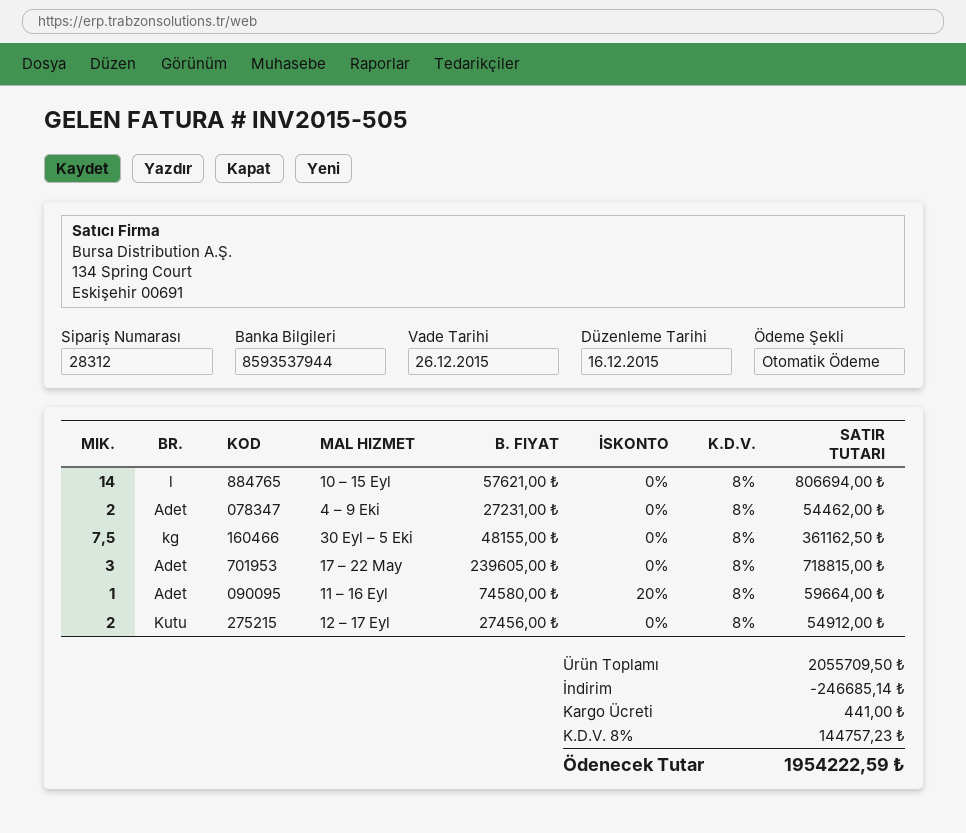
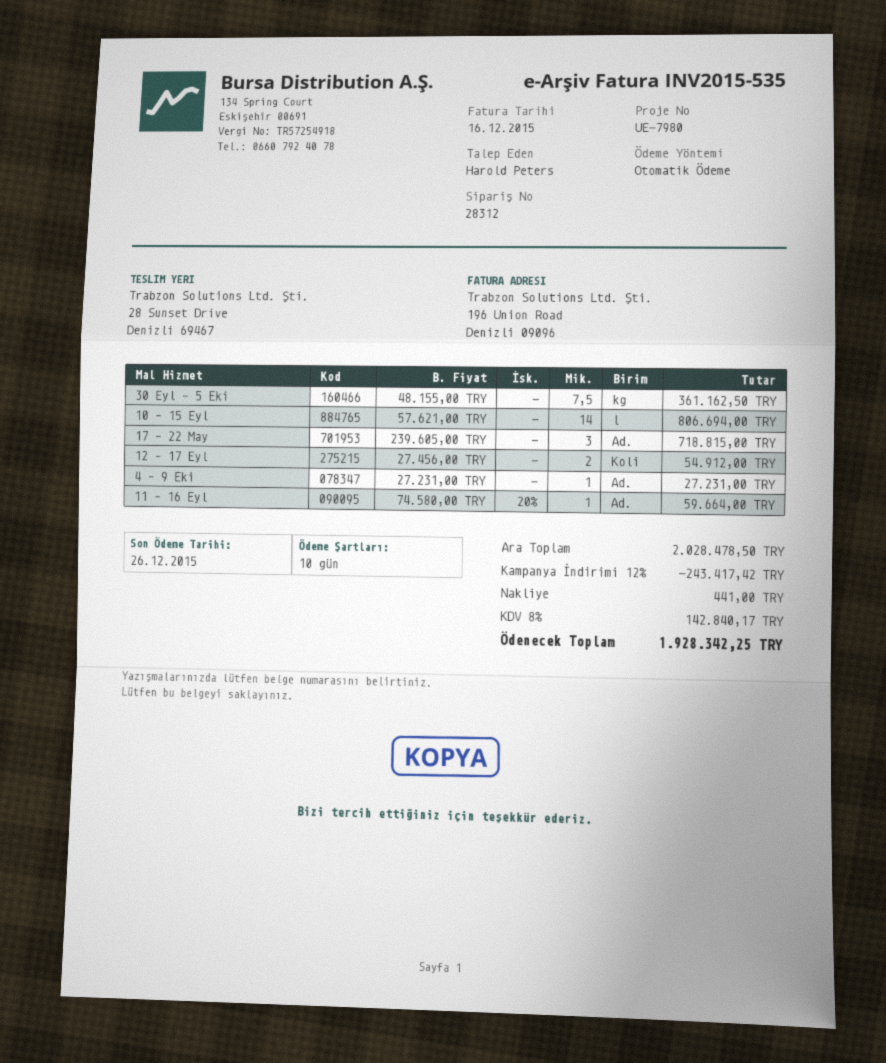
invoice number: INV2015-505 -> INV2015-535
4 – 9 Eki: 2 x 27231.00 = 54462.00 -> 1 x 27231.00 = 27231.00
subtotal: 2055709.50 -> 2028478.50
discount: 246685.14 -> 243417.42
tax: 8% = 144757.23 -> 8% = 142840.17
total: 1954222.59 -> 1928342.25

